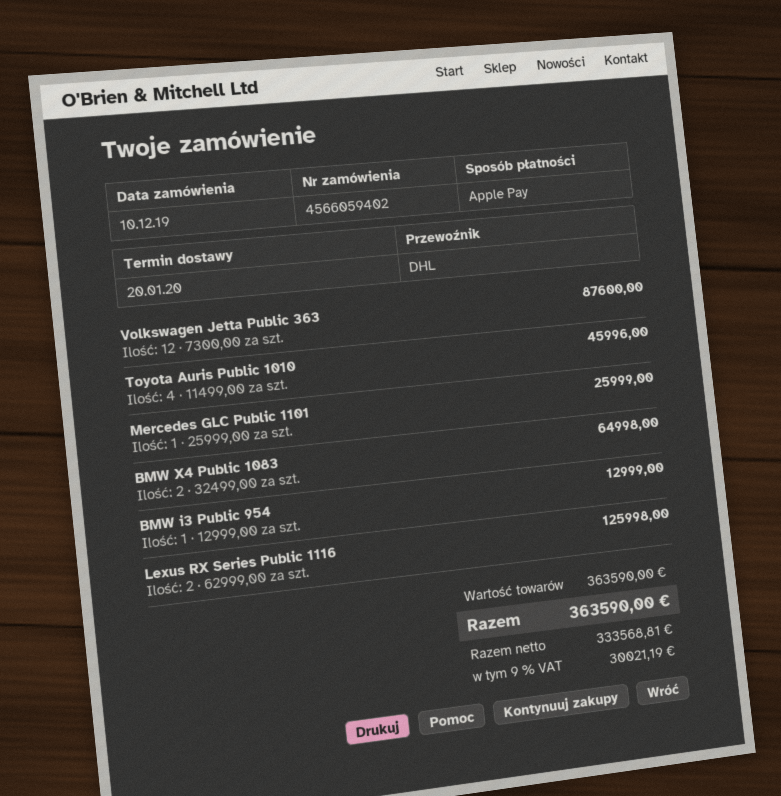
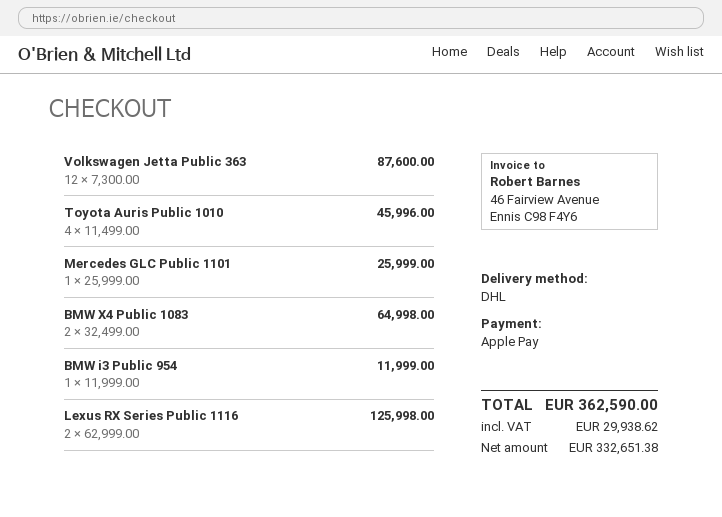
BMW i3 Public 954: 1 x 12999.00 = 12999.00 -> 1 x 11999.00 = 11999.00
net: 333568.81 -> 332651.38
tax: 30021.19 -> 29938.62
total: 363590.00 -> 362590.00

